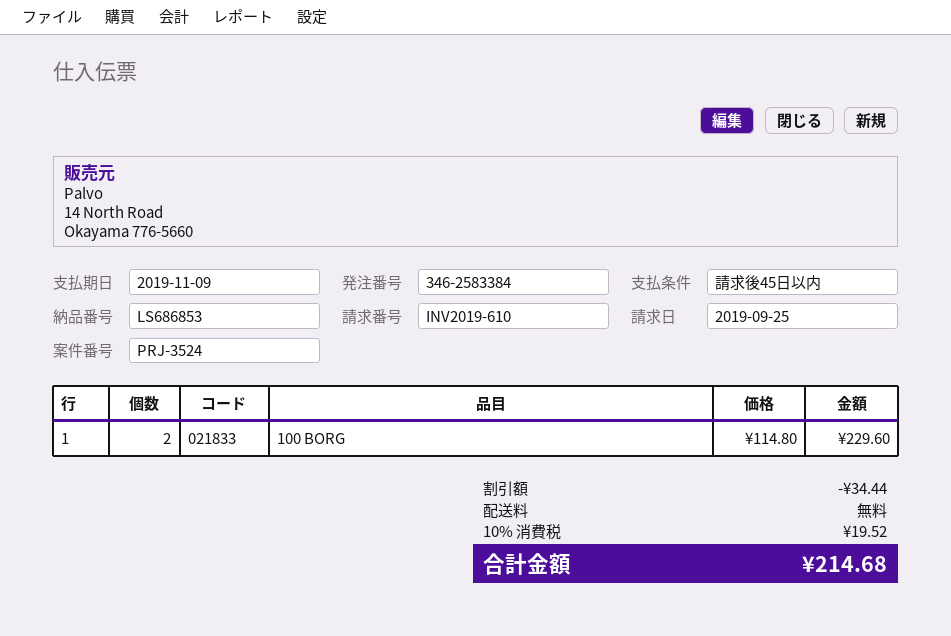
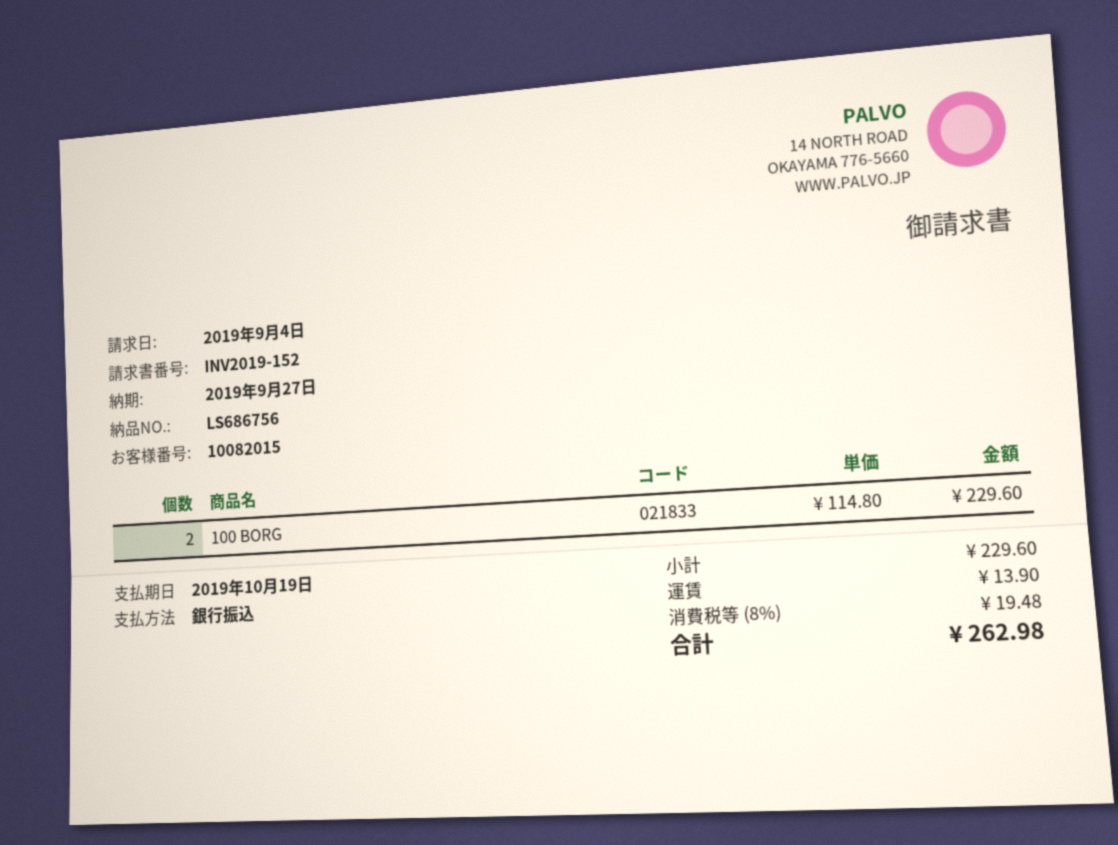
delivery note number: LS686853 -> LS686756
invoice number: INV2019-610 -> INV2019-152
invoice date: 2019-09-25 -> 2019-09-04
due date: 2019-11-09 -> 2019-10-19
discount: 34.44 -> none
shipping: 0.00 -> 13.90
tax: 10% = 19.52 -> 8% = 19.48
total: 214.68 -> 262.98

